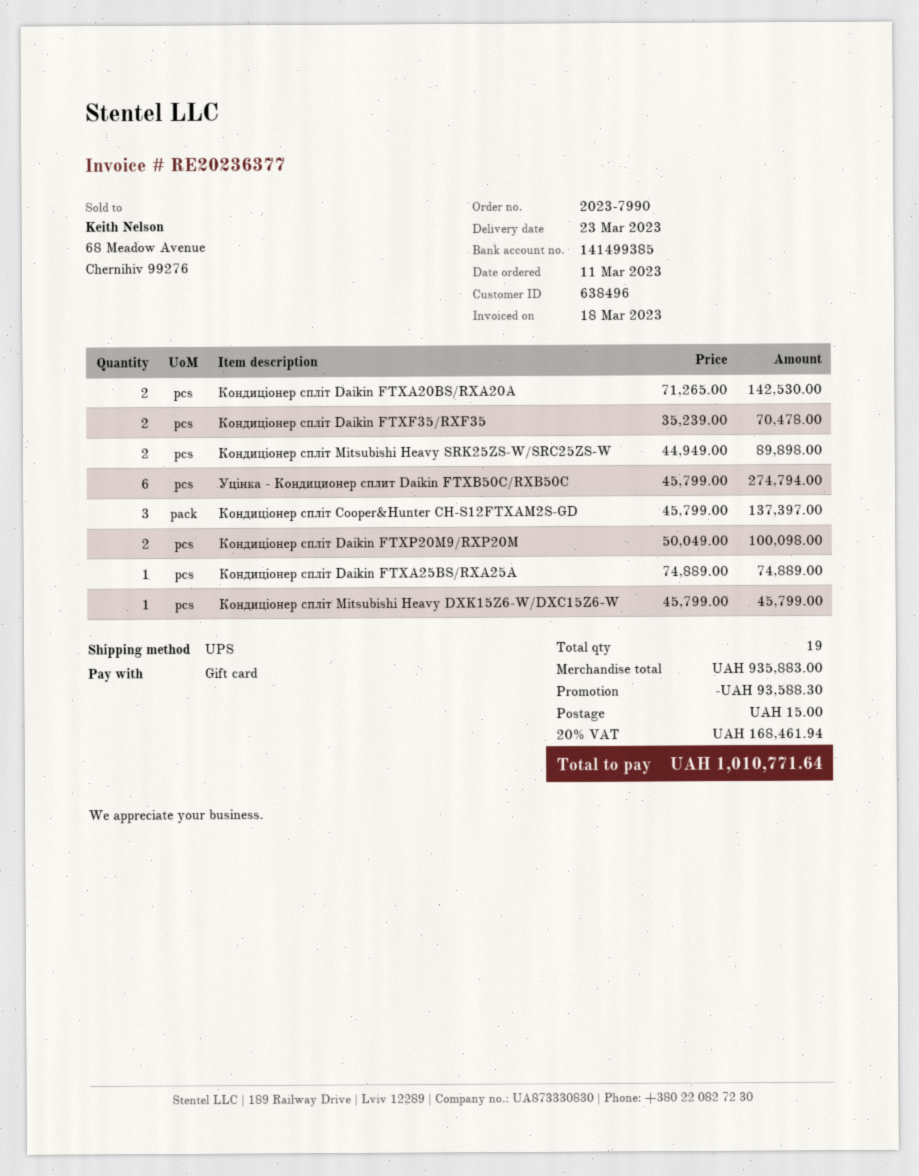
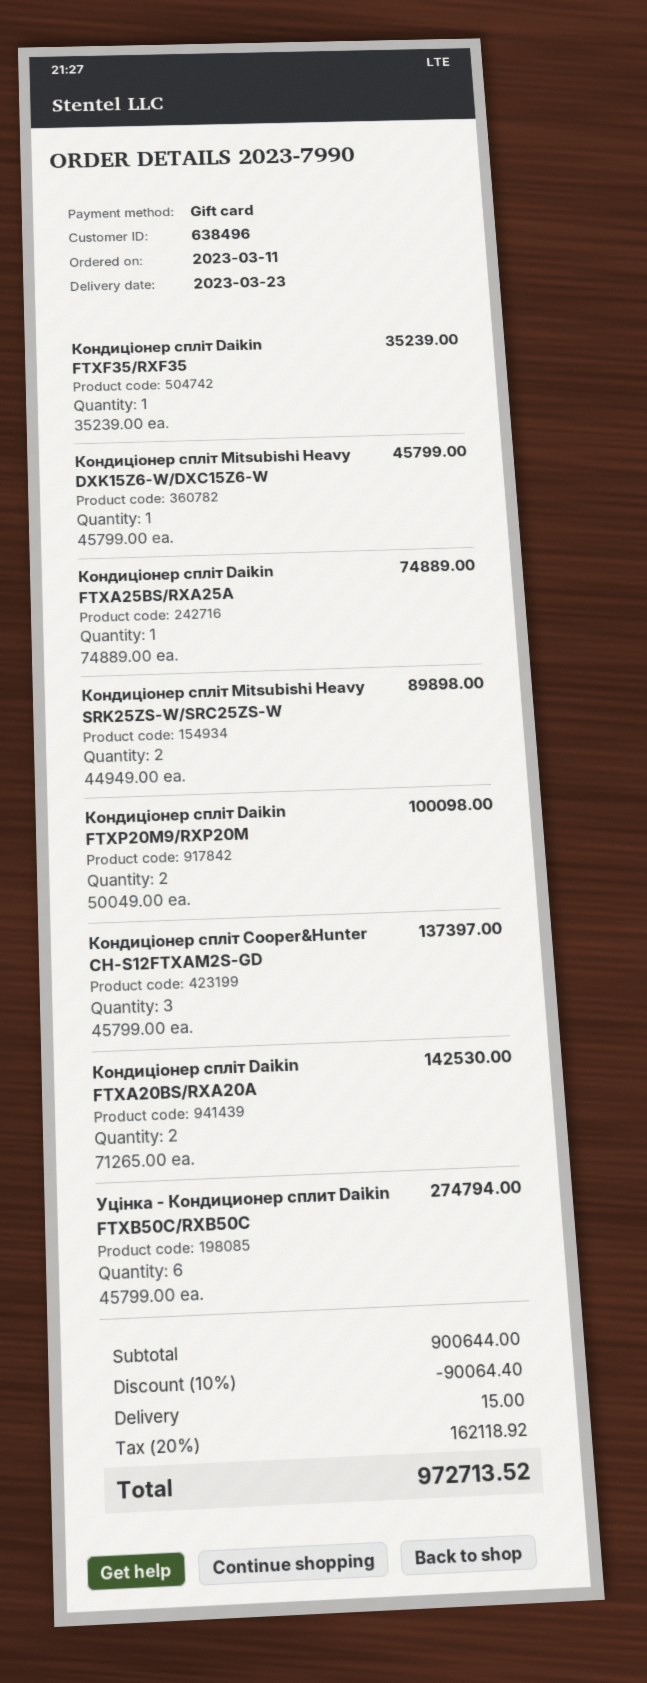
Кондиціонер спліт Daikin FTXF35/RXF35: 2 x 35239.00 = 70478.00 -> 1 x 35239.00 = 35239.00
subtotal: 935883.00 -> 900644.00
discount: 93588.30 -> 90064.40
tax: 20% = 168461.94 -> 20% = 162118.92
total: 1010771.64 -> 972713.52

